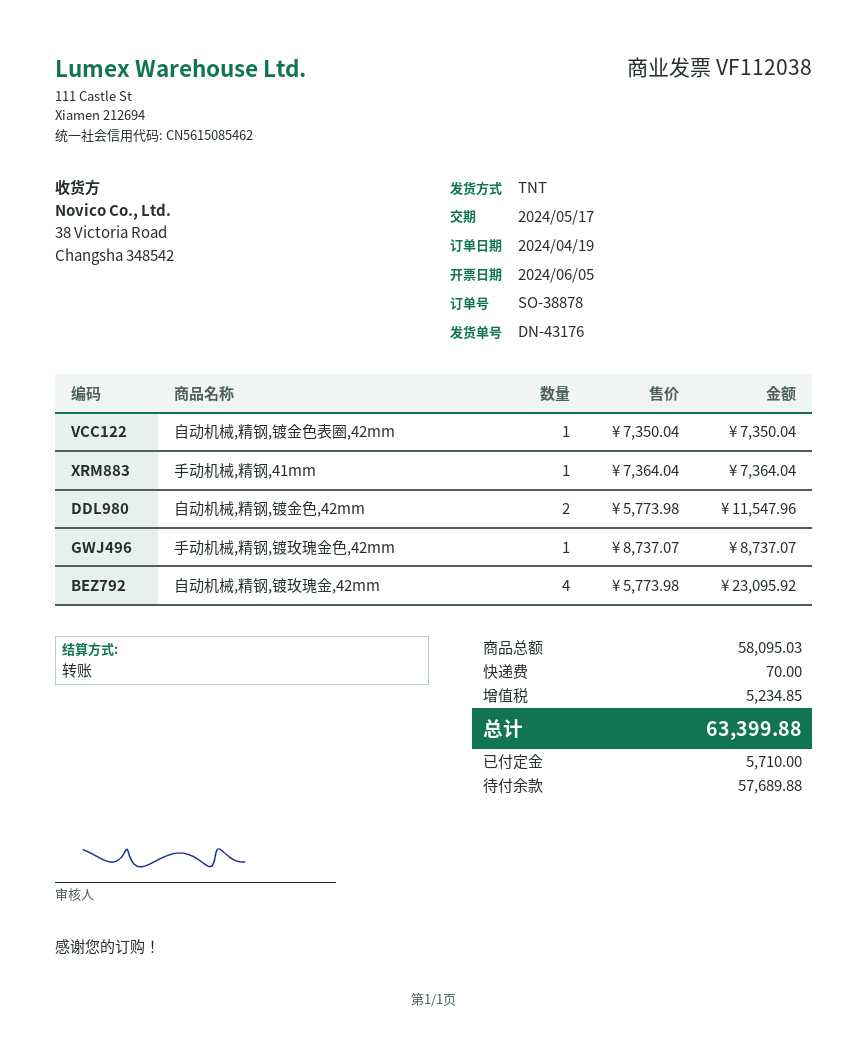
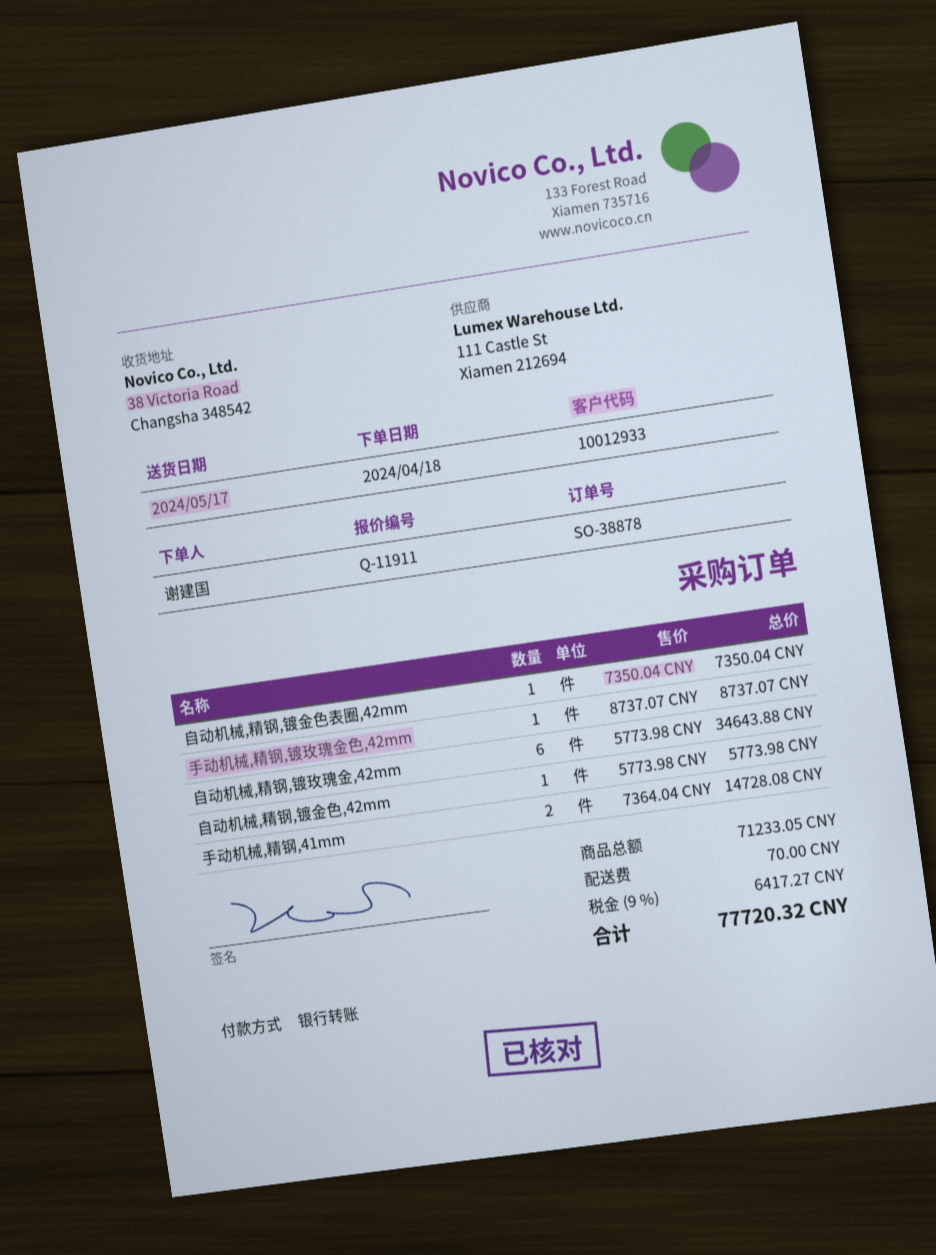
order date: 2024-04-19 -> 2024-04-18
手动机械,精钢,41mm: 1 x 7364.04 = 7364.04 -> 2 x 7364.04 = 14728.08
自动机械,精钢,镀金色,42mm: 2 x 5773.98 = 11547.96 -> 1 x 5773.98 = 5773.98
自动机械,精钢,镀玫瑰金,42mm: 4 x 5773.98 = 23095.92 -> 6 x 5773.98 = 34643.88
subtotal: 58095.03 -> 71233.05
tax: 5234.85 -> 6417.27
total: 63399.88 -> 77720.32

